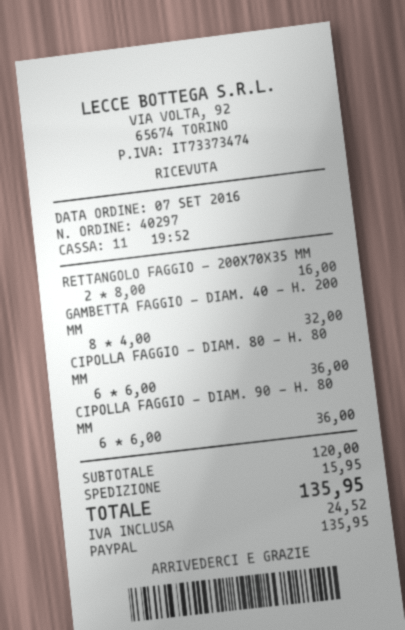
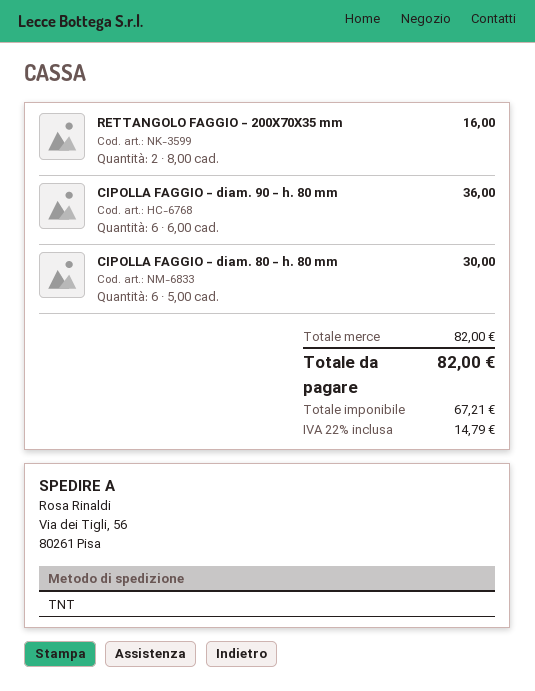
GAMBETTA FAGGIO - DIAM. 40 - H. 200 MM: 8 x 4.00 = 32.00 -> none
CIPOLLA FAGGIO - DIAM. 80 - H. 80 MM: 6 x 6.00 = 36.00 -> 6 x 5.00 = 30.00
subtotal: 120.00 -> 82.00
shipping: 15.95 -> none
tax: 24.52 -> 14.79
total: 135.95 -> 82.00

